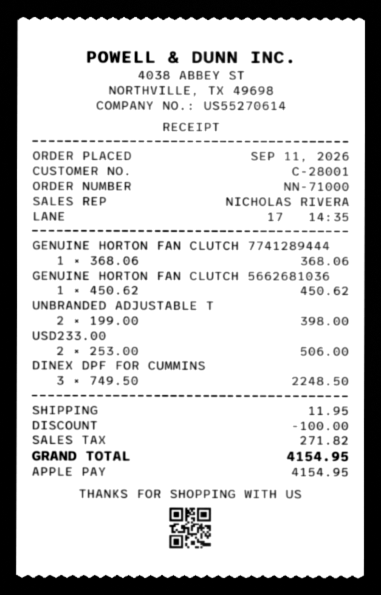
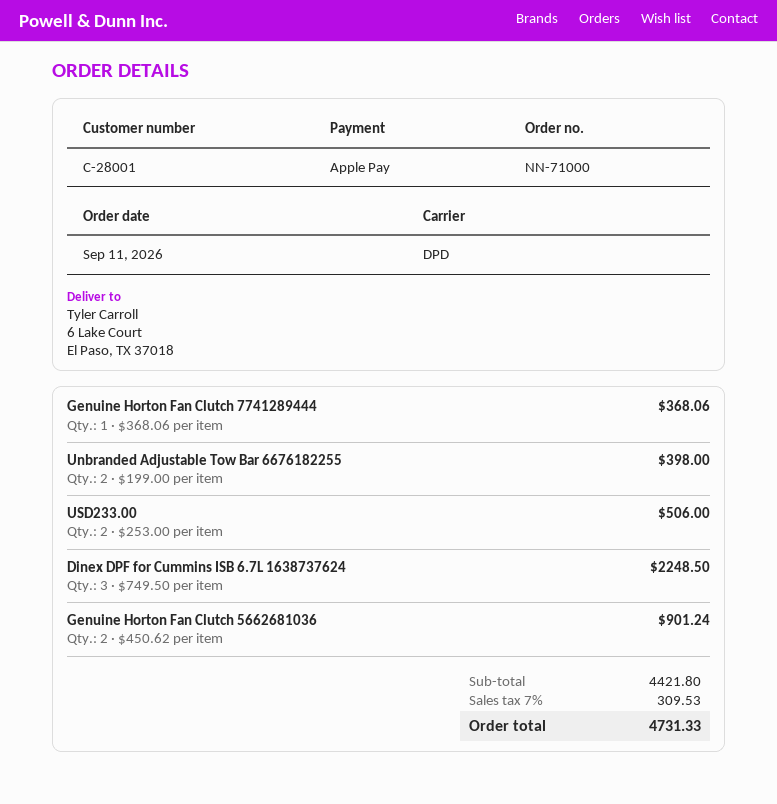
GENUINE HORTON FAN CLUTCH 5662681036: 1 x 450.62 = 450.62 -> 2 x 450.62 = 901.24
discount: 100.00 -> none
shipping: 11.95 -> none
tax: 271.82 -> 309.53
total: 4154.95 -> 4731.33

